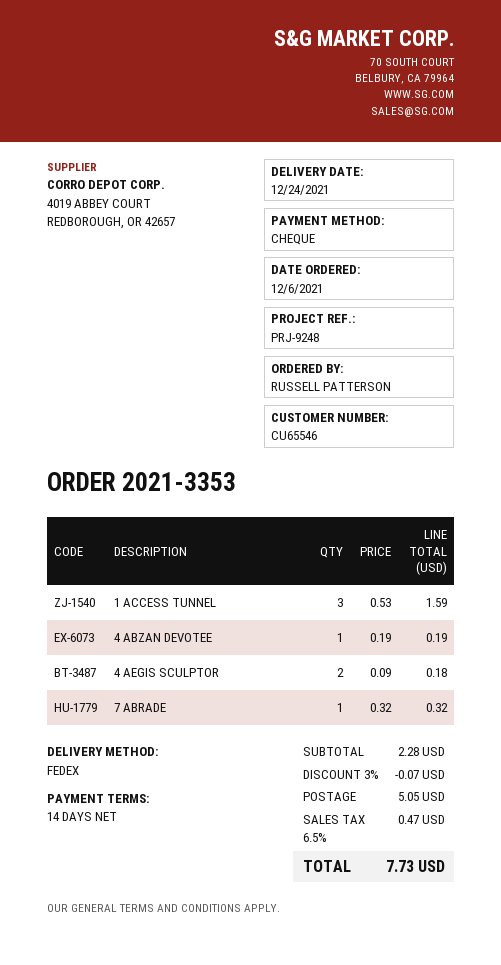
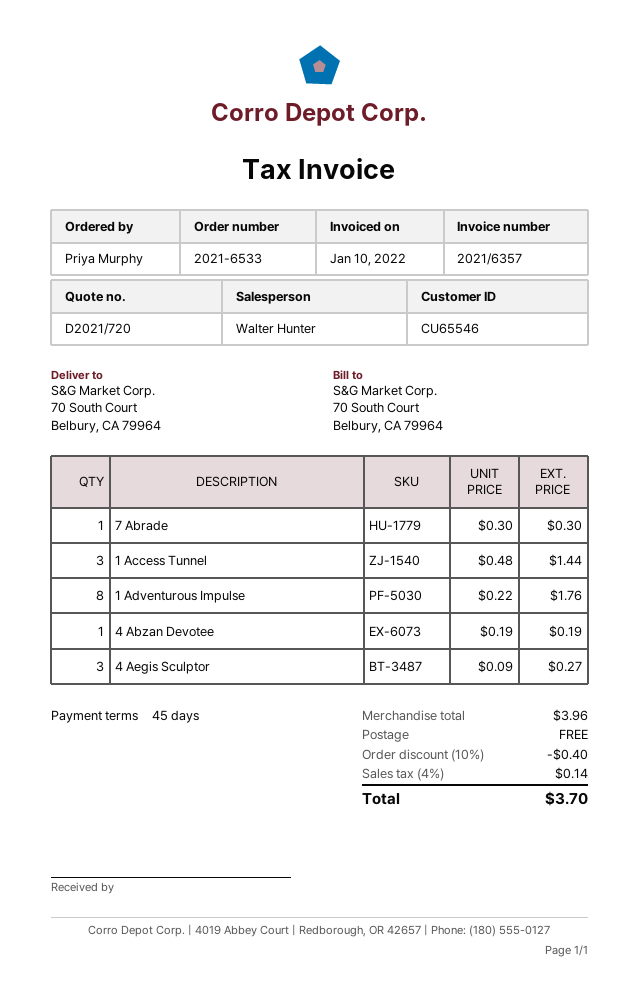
order number: 2021-3353 -> 2021-6533
payment terms: 14 days -> 45 days
ordered by: RUSSELL PATTERSON -> Priya Murphy
1 ACCESS TUNNEL: 3 x 0.53 = 1.59 -> 3 x 0.48 = 1.44
4 AEGIS SCULPTOR: 2 x 0.09 = 0.18 -> 3 x 0.09 = 0.27
7 ABRADE: 1 x 0.32 = 0.32 -> 1 x 0.30 = 0.30
1 Adventurous Impulse: none -> 8 x 0.22 = 1.76
subtotal: 2.28 -> 3.96
discount: 3% = 0.07 -> 10% = 0.40
shipping: 5.05 -> 0.00
tax: 6.5% = 0.47 -> 4% = 0.14
total: 7.73 -> 3.70

